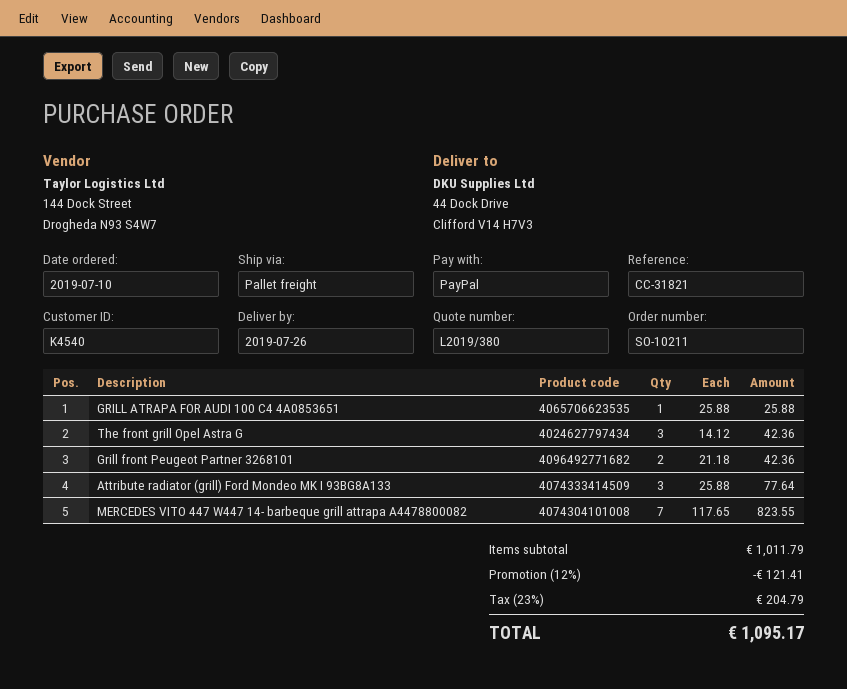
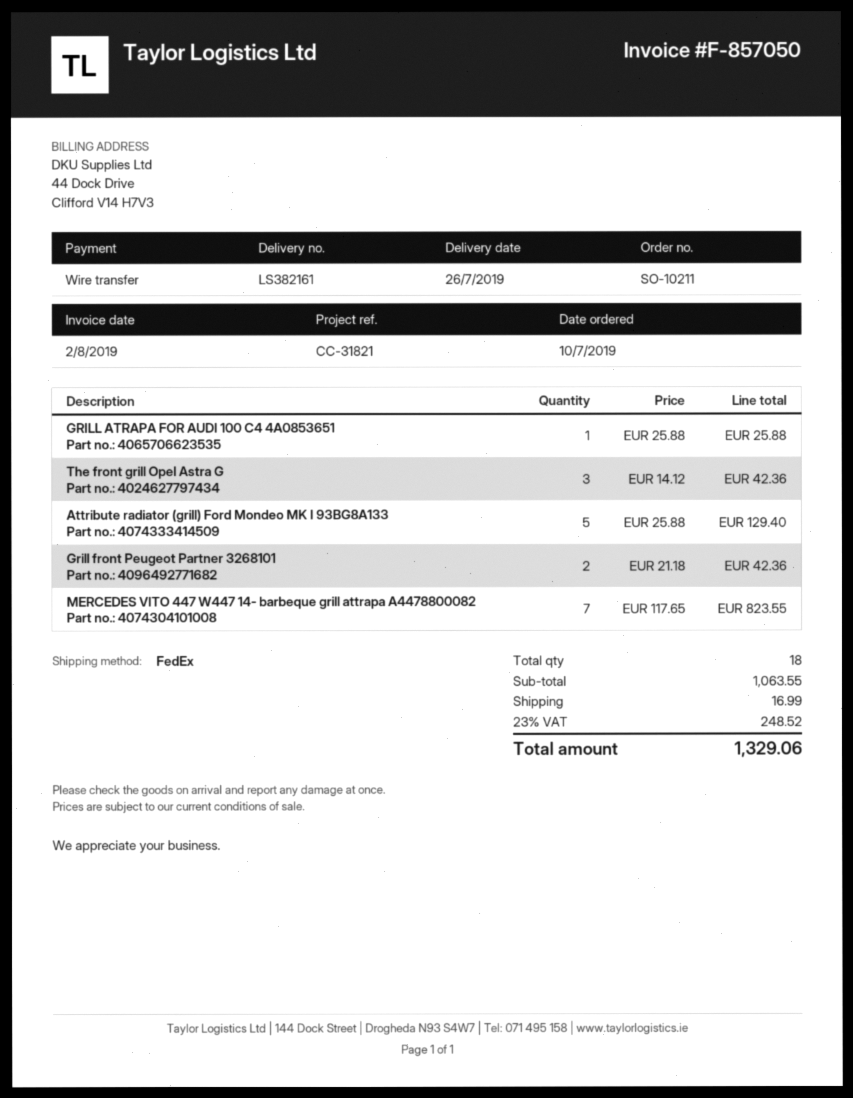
payment method: PayPal -> bank transfer
shipping method: pallet freight -> FedEx
Attribute radiator (grill) Ford Mondeo MK I 93BG8A133: 3 x 25.88 = 77.64 -> 5 x 25.88 = 129.40
subtotal: 1011.79 -> 1063.55
discount: 12% = 121.41 -> none
shipping: none -> 16.99
tax: 23% = 204.79 -> 23% = 248.52
total: 1095.17 -> 1329.06

